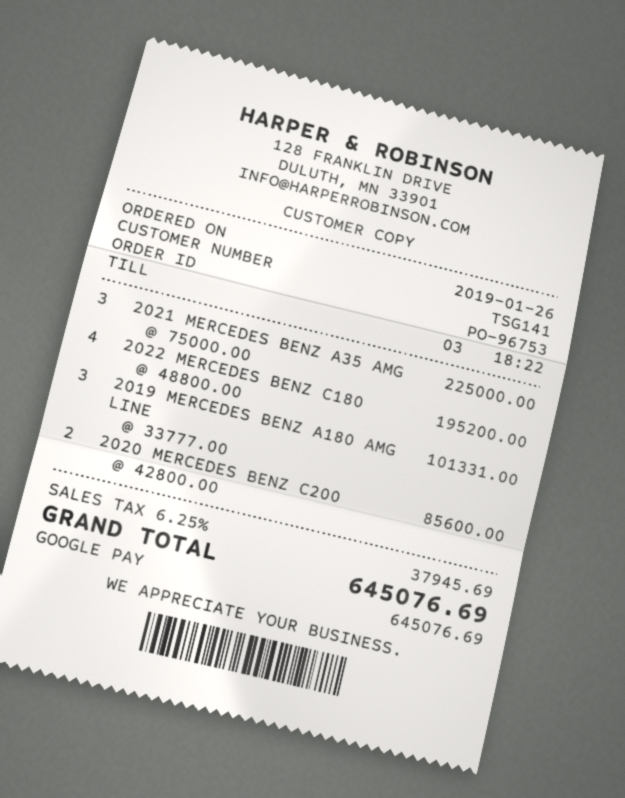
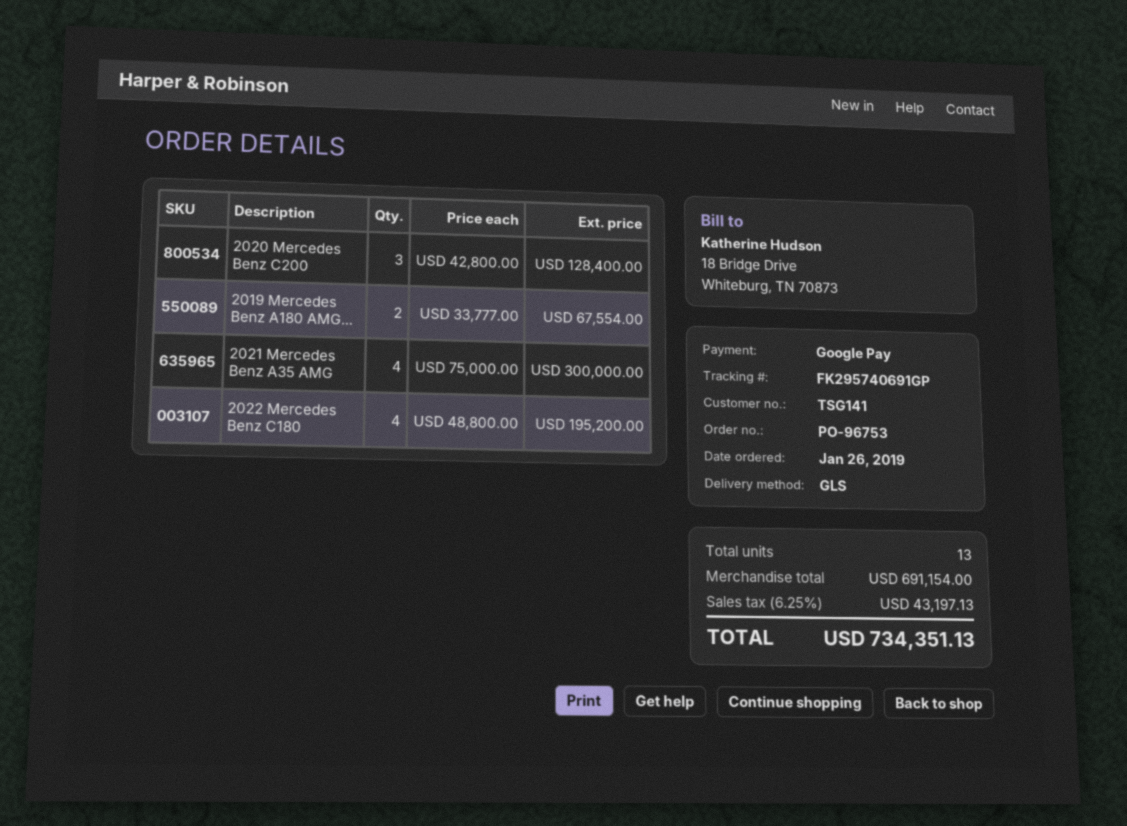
2021 MERCEDES BENZ A35 AMG: 3 x 75000.00 = 225000.00 -> 4 x 75000.00 = 300000.00
2019 MERCEDES BENZ A180 AMG LINE: 3 x 33777.00 = 101331.00 -> 2 x 33777.00 = 67554.00
2020 MERCEDES BENZ C200: 2 x 42800.00 = 85600.00 -> 3 x 42800.00 = 128400.00
tax: 6.25% = 37945.69 -> 6.25% = 43197.13
total: 645076.69 -> 734351.13

